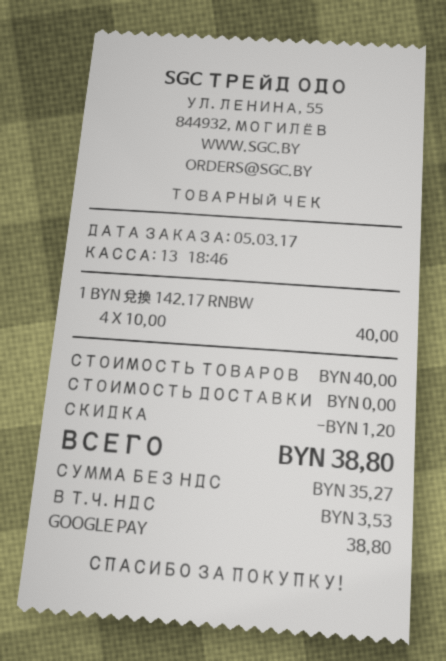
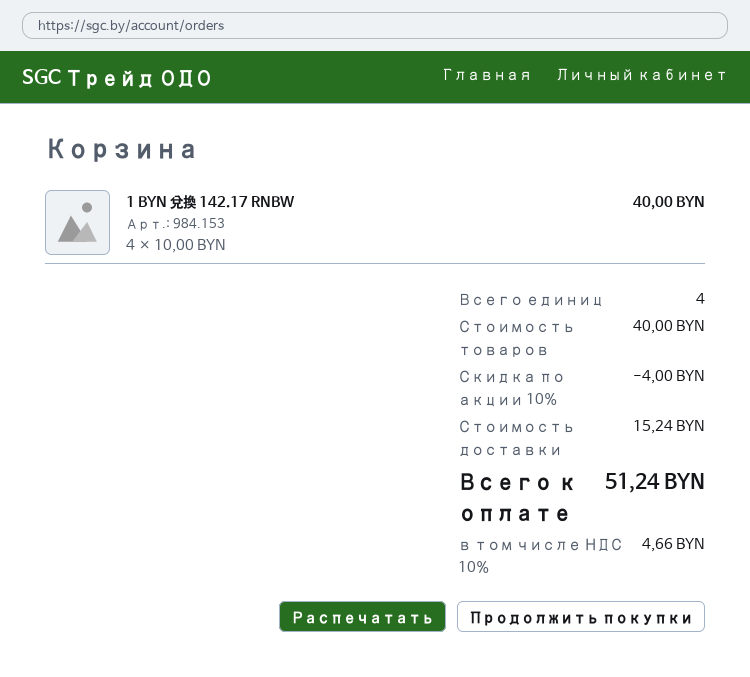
discount: 1.20 -> 4.00
shipping: 0.00 -> 15.24
tax: 3.53 -> 4.66
total: 38.80 -> 51.24

